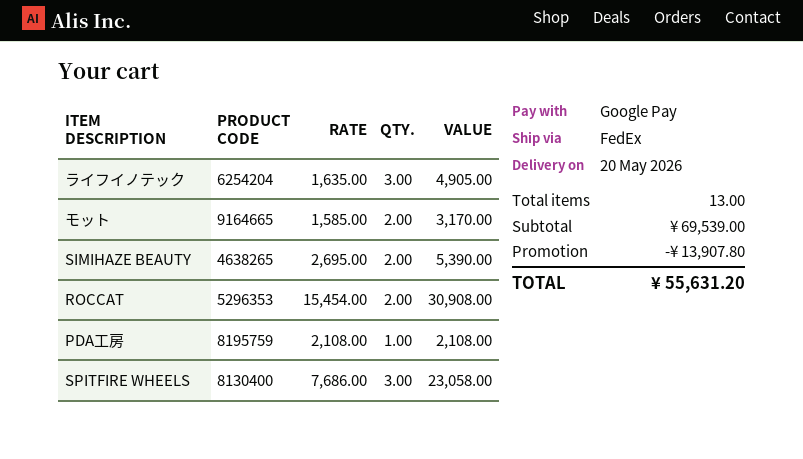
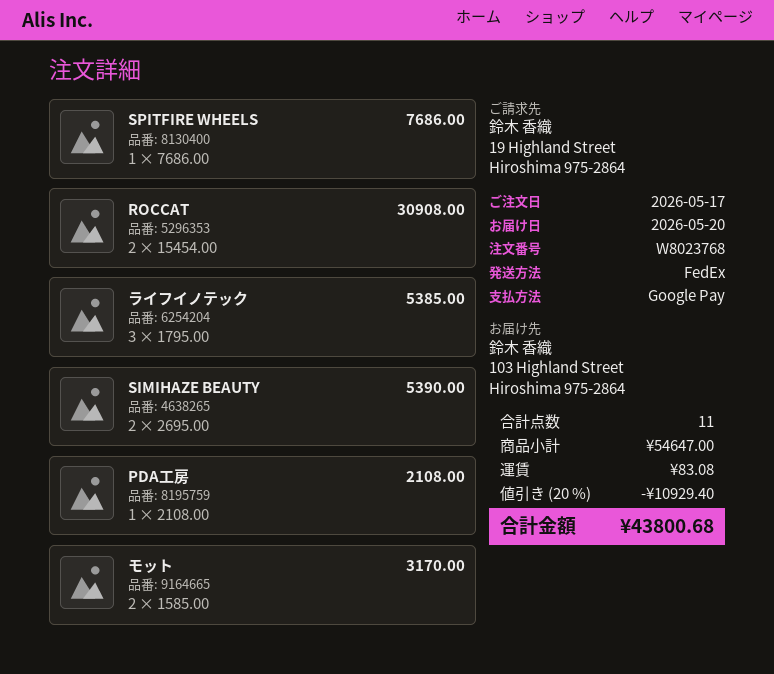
ライフイノテック: 3 x 1635.00 = 4905.00 -> 3 x 1795.00 = 5385.00
SPITFIRE WHEELS: 3 x 7686.00 = 23058.00 -> 1 x 7686.00 = 7686.00
total quantity: 13 -> 11
subtotal: 69539.00 -> 54647.00
discount: 13907.80 -> 10929.40
shipping: none -> 83.08
total: 55631.20 -> 43800.68

